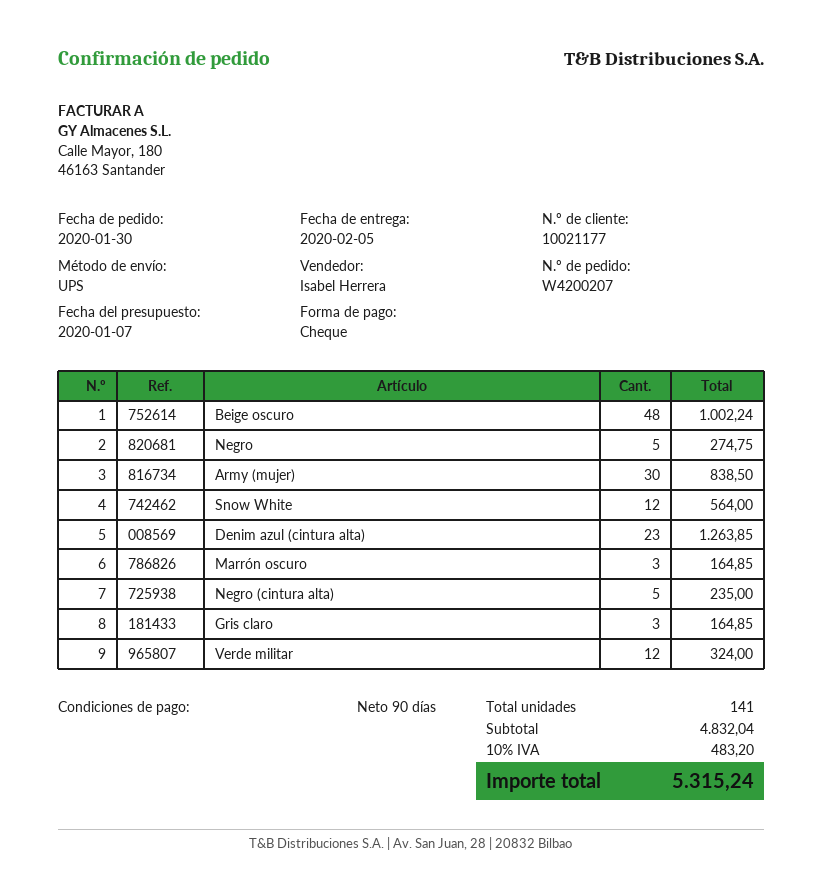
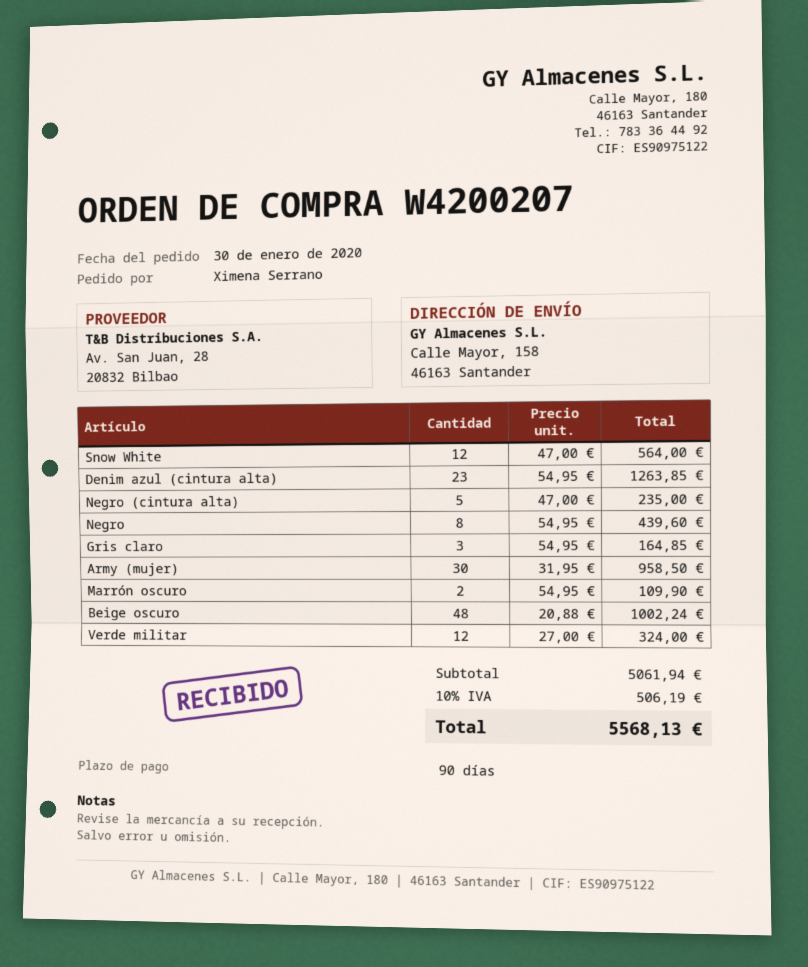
Negro: 5 for 274.75 -> 8 for 439.60
Army (mujer): 30 for 838.50 -> 30 for 958.50
Marrón oscuro: 3 for 164.85 -> 2 for 109.90
subtotal: 4832.04 -> 5061.94
tax: 10% = 483.20 -> 10% = 506.19
total: 5315.24 -> 5568.13

